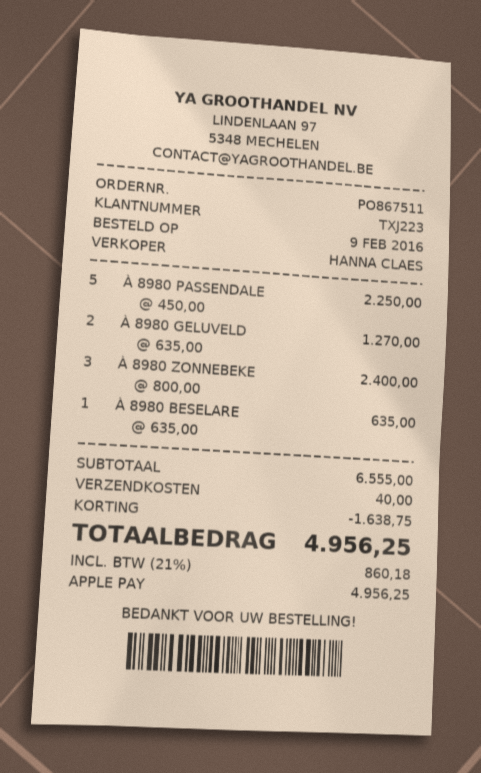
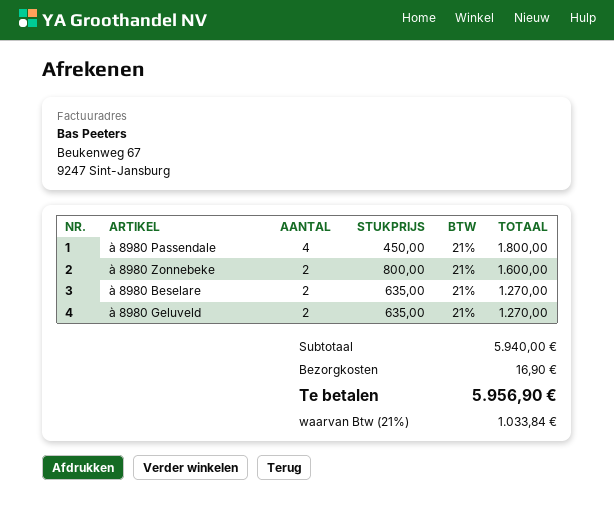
À 8980 PASSENDALE: 5 x 450.00 = 2250.00 -> 4 x 450.00 = 1800.00
À 8980 ZONNEBEKE: 3 x 800.00 = 2400.00 -> 2 x 800.00 = 1600.00
À 8980 BESELARE: 1 x 635.00 = 635.00 -> 2 x 635.00 = 1270.00
subtotal: 6555.00 -> 5940.00
discount: 1638.75 -> none
shipping: 40.00 -> 16.90
tax: 21% = 860.18 -> 21% = 1033.84
total: 4956.25 -> 5956.90

